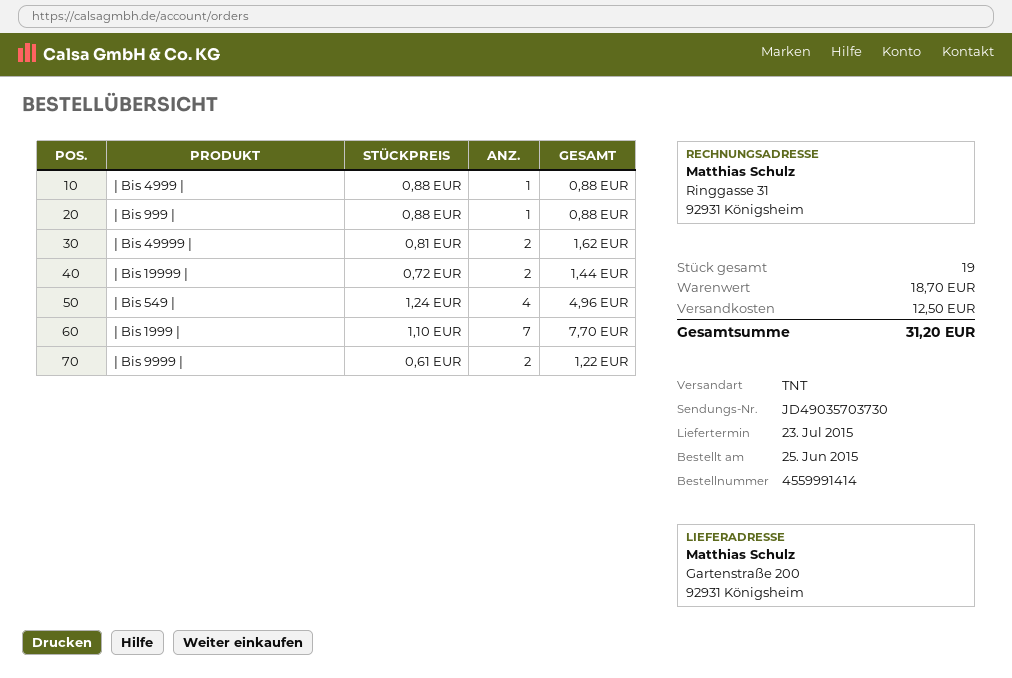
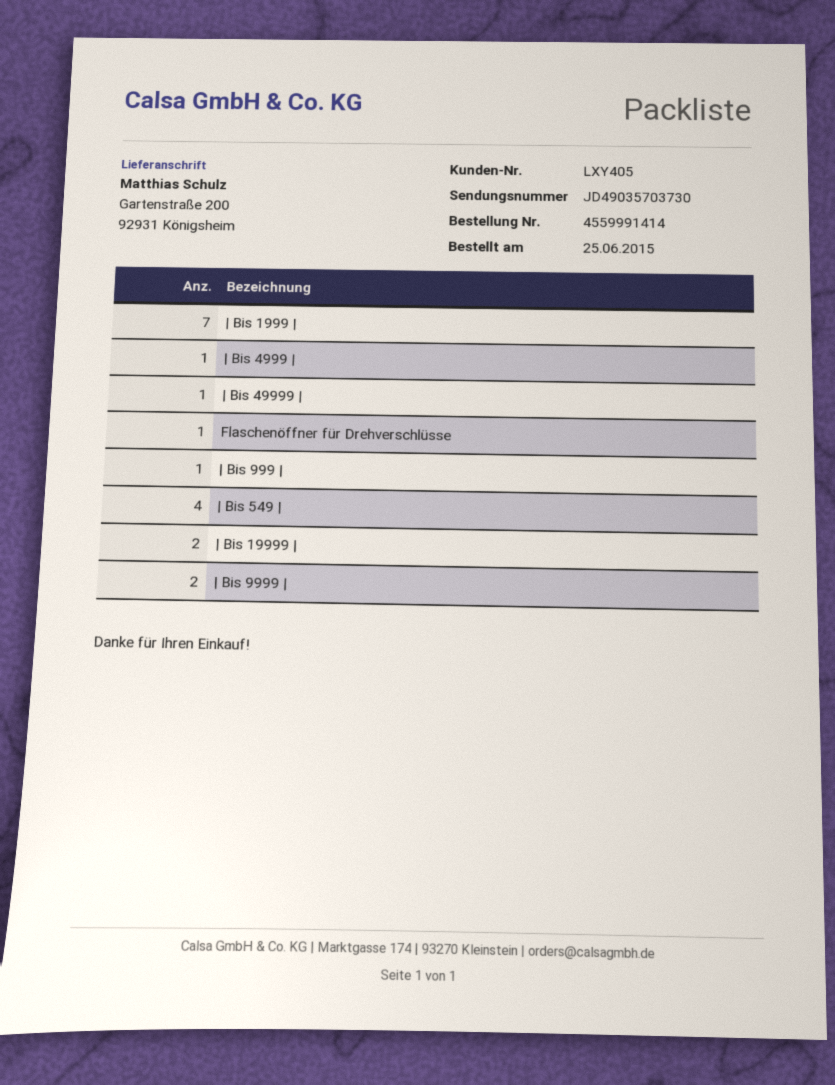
| Bis 49999 |: 2 -> 1
Flaschenöffner für Drehverschlüsse: none -> 1

